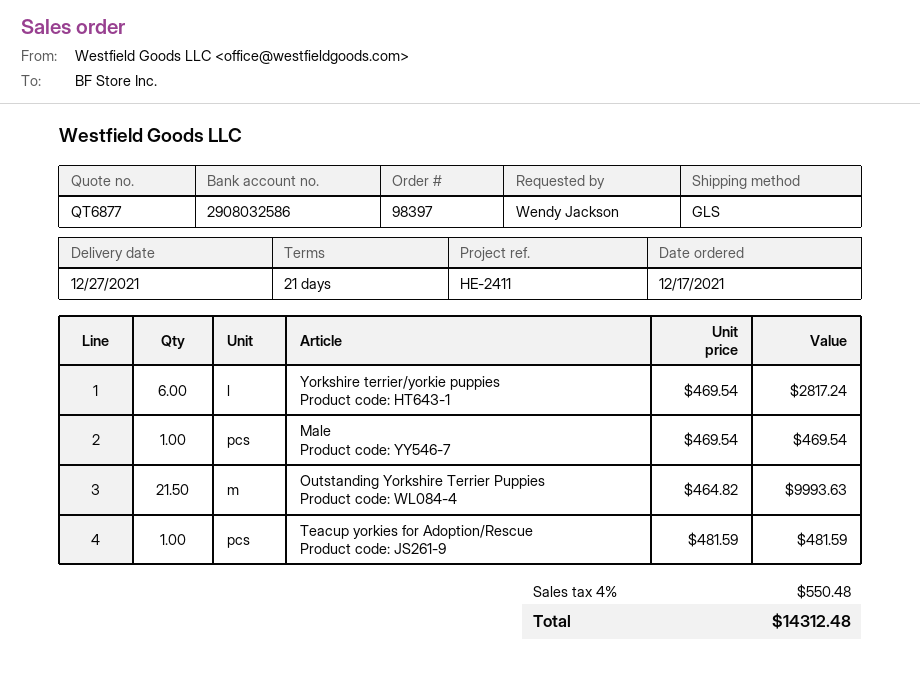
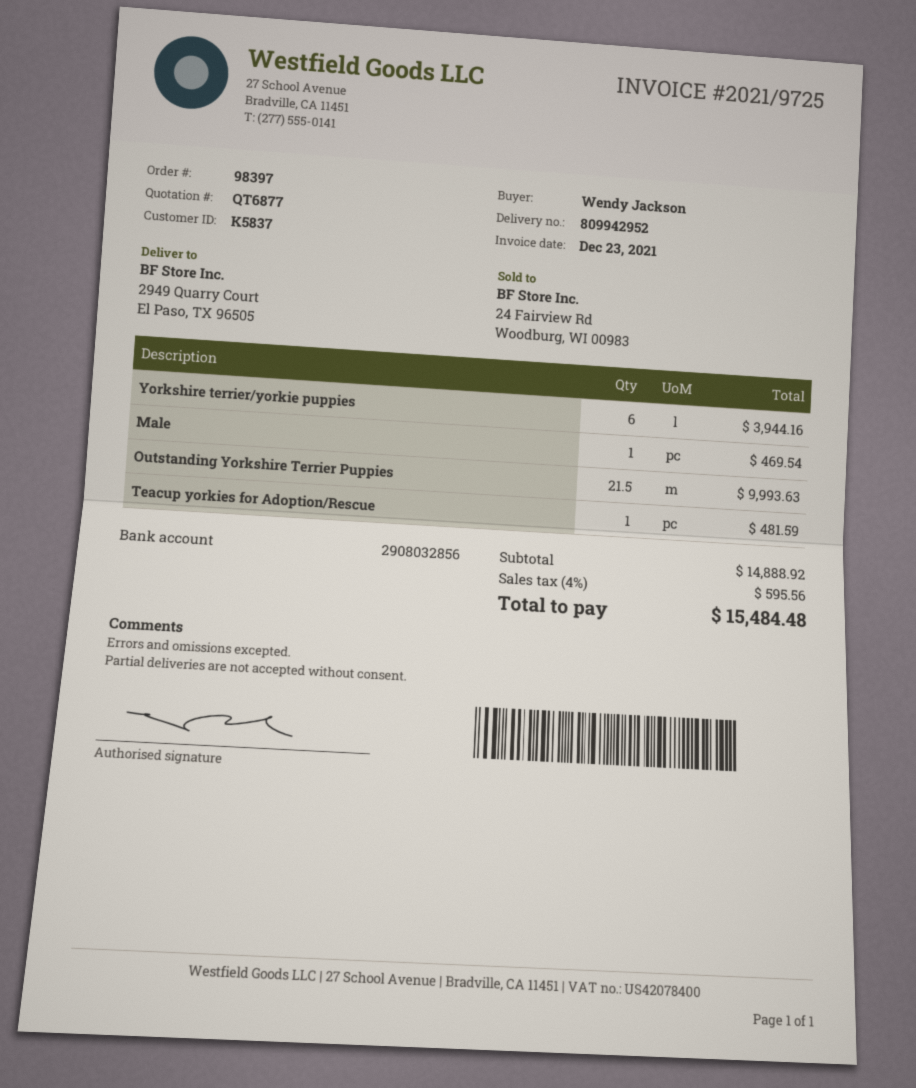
bank account: 2908032586 -> 2908032856
Yorkshire terrier/yorkie puppies: 6 for 2817.24 -> 6 for 3944.16
tax: 4% = 550.48 -> 4% = 595.56
total: 14312.48 -> 15484.48

